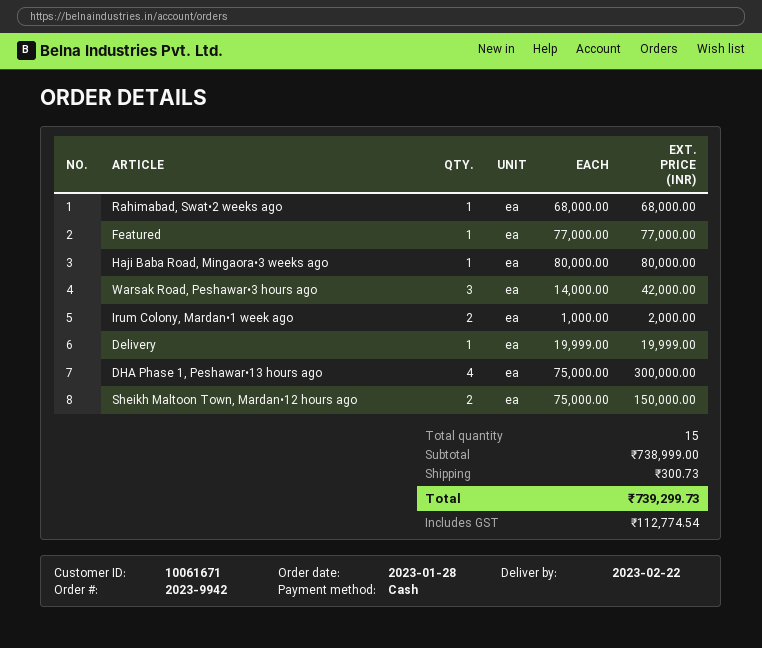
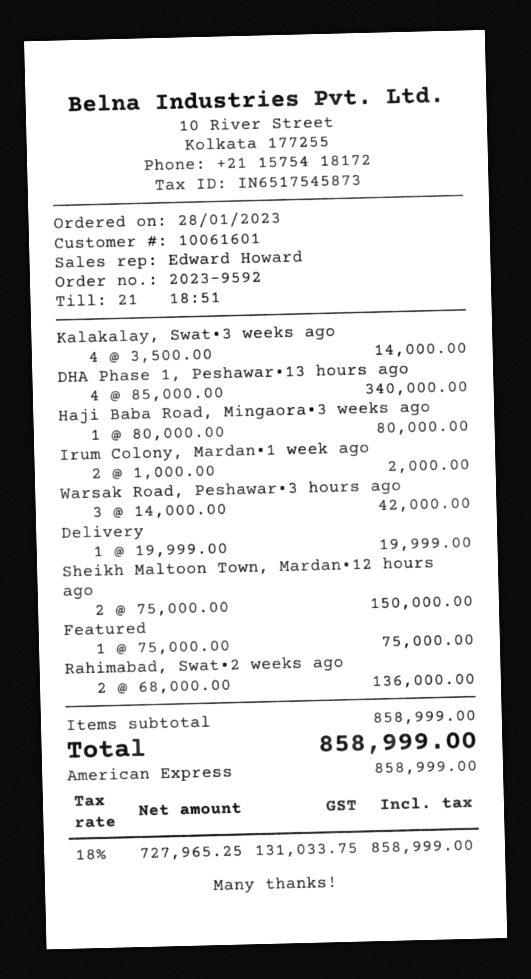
order number: 2023-9942 -> 2023-9592
customer number: 10061671 -> 10061601
payment method: cash -> American Express
Rahimabad, Swat•2 weeks ago: 1 x 68000.00 = 68000.00 -> 2 x 68000.00 = 136000.00
Featured: 1 x 77000.00 = 77000.00 -> 1 x 75000.00 = 75000.00
DHA Phase 1, Peshawar•13 hours ago: 4 x 75000.00 = 300000.00 -> 4 x 85000.00 = 340000.00
Kalakalay, Swat•3 weeks ago: none -> 4 x 3500.00 = 14000.00
subtotal: 738999.00 -> 858999.00
shipping: 300.73 -> none
tax: 112774.54 -> 131033.75
total: 739299.73 -> 858999.00

